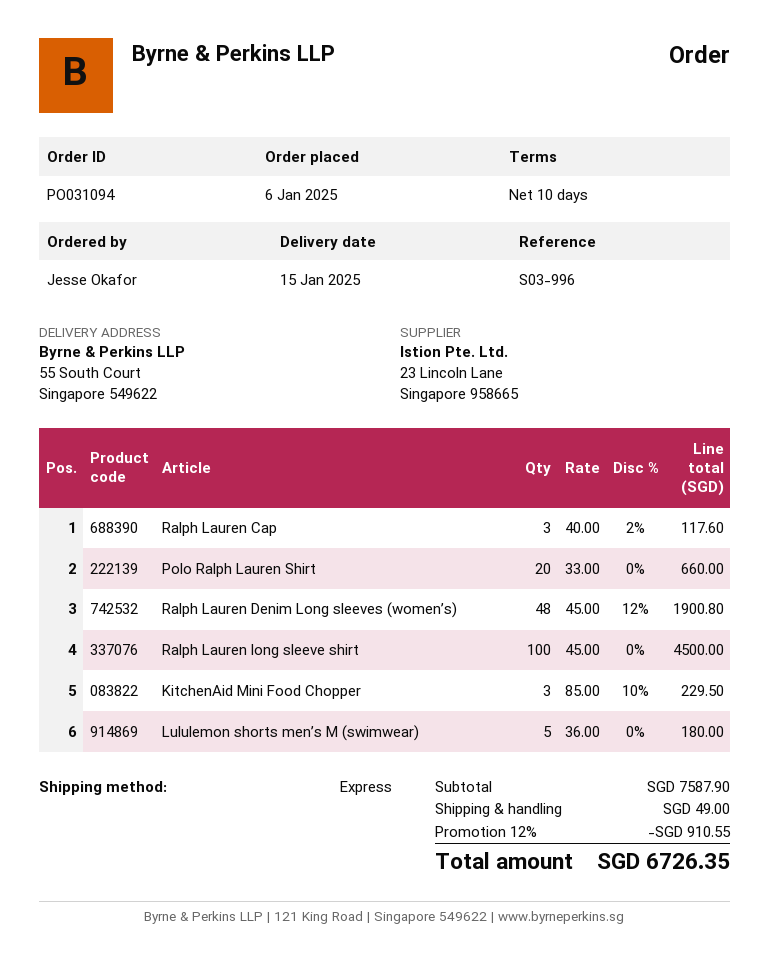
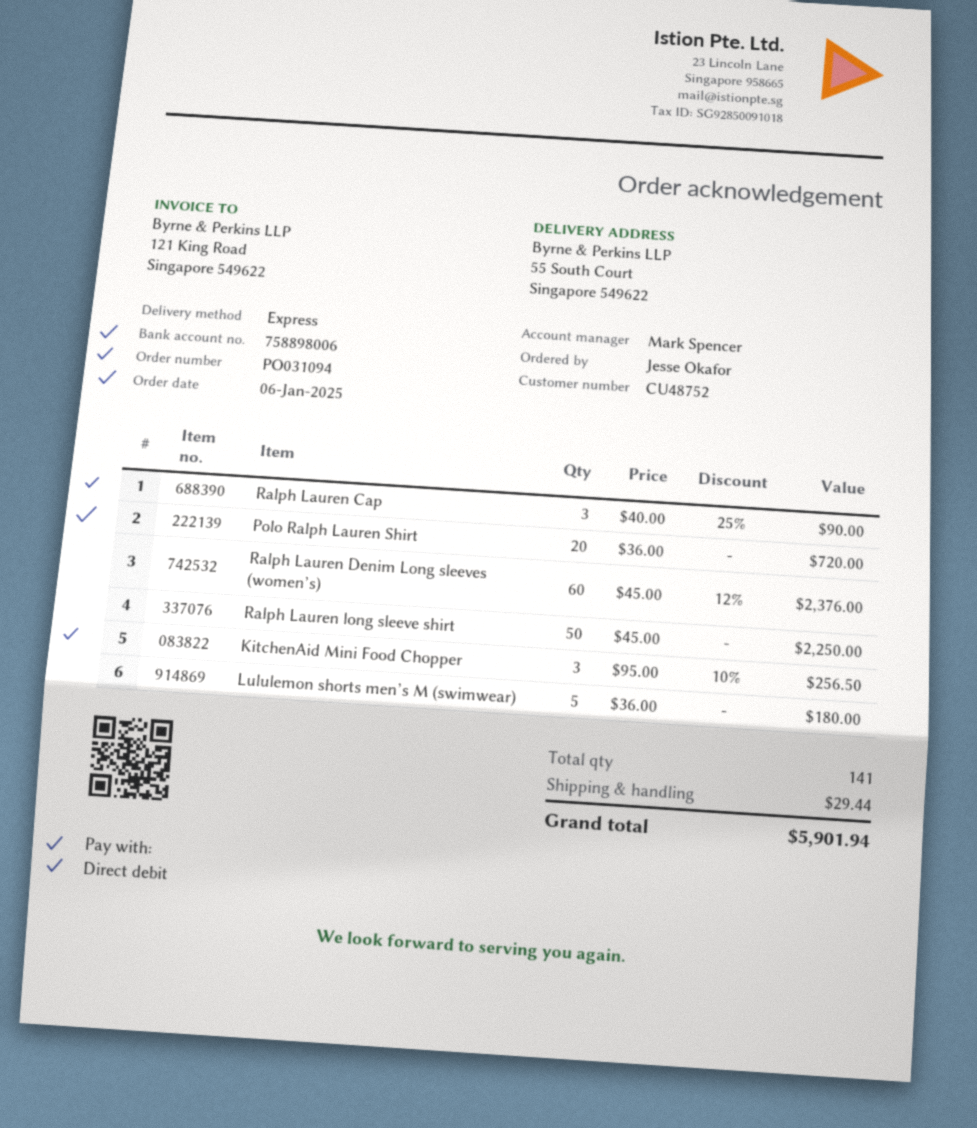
Ralph Lauren Cap: 3 x 40.00 - 2% = 117.60 -> 3 x 40.00 - 25% = 90.00
Polo Ralph Lauren Shirt: 20 x 33.00 = 660.00 -> 20 x 36.00 = 720.00
Ralph Lauren Denim Long sleeves (women’s): 48 x 45.00 - 12% = 1900.80 -> 60 x 45.00 - 12% = 2376.00
Ralph Lauren long sleeve shirt: 100 x 45.00 = 4500.00 -> 50 x 45.00 = 2250.00
KitchenAid Mini Food Chopper: 3 x 85.00 - 10% = 229.50 -> 3 x 95.00 - 10% = 256.50
discount: 12% = 910.55 -> none
shipping: 49.00 -> 29.44
total: 6726.35 -> 5901.94

